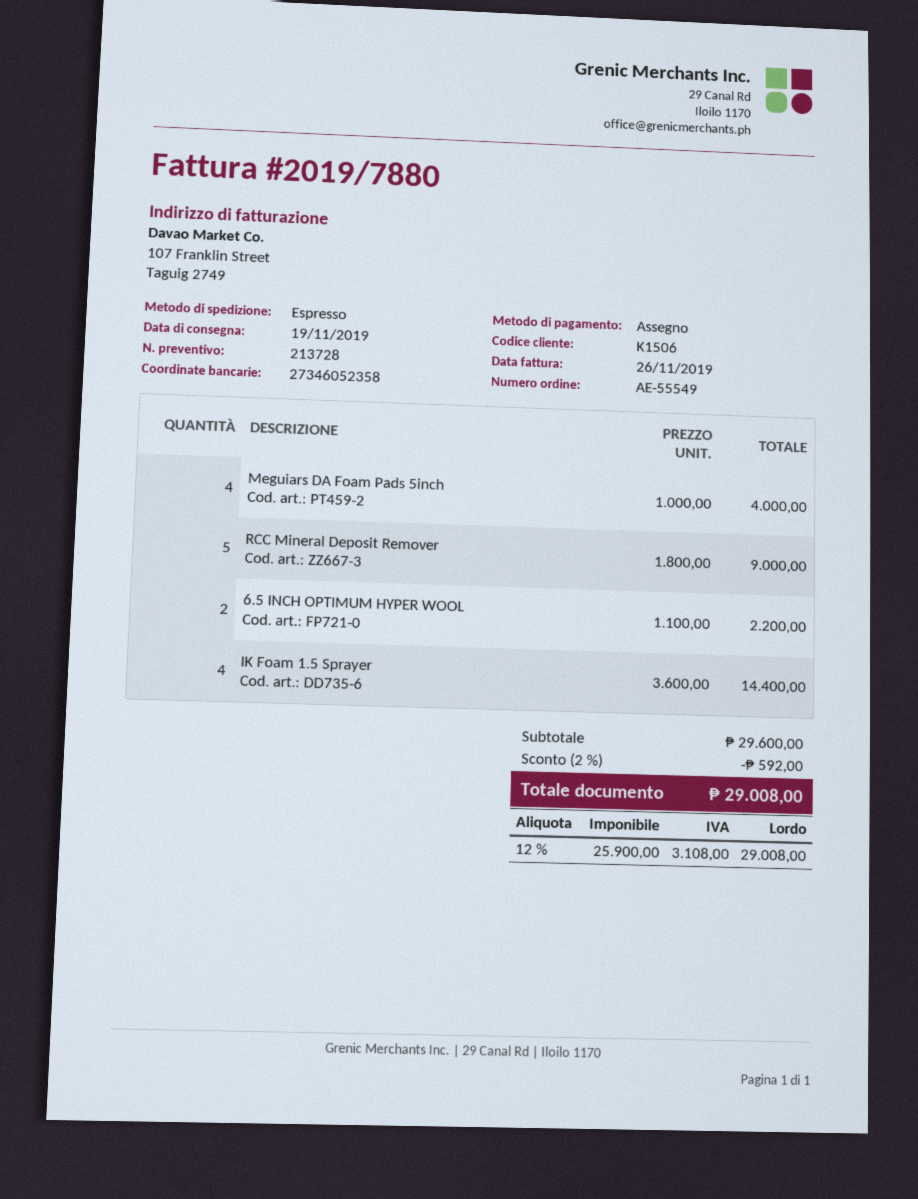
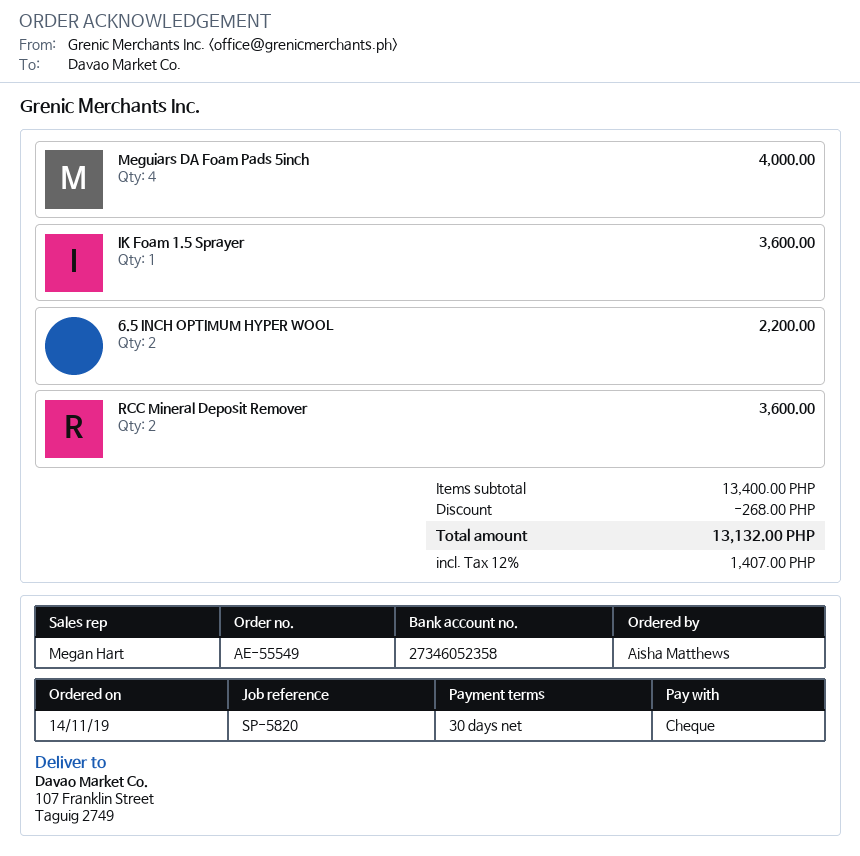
RCC Mineral Deposit Remover: 5 for 9000.00 -> 2 for 3600.00
IK Foam 1.5 Sprayer: 4 for 14400.00 -> 1 for 3600.00
subtotal: 29600.00 -> 13400.00
discount: 592.00 -> 268.00
tax: 12% = 3108.00 -> 12% = 1407.00
total: 29008.00 -> 13132.00

